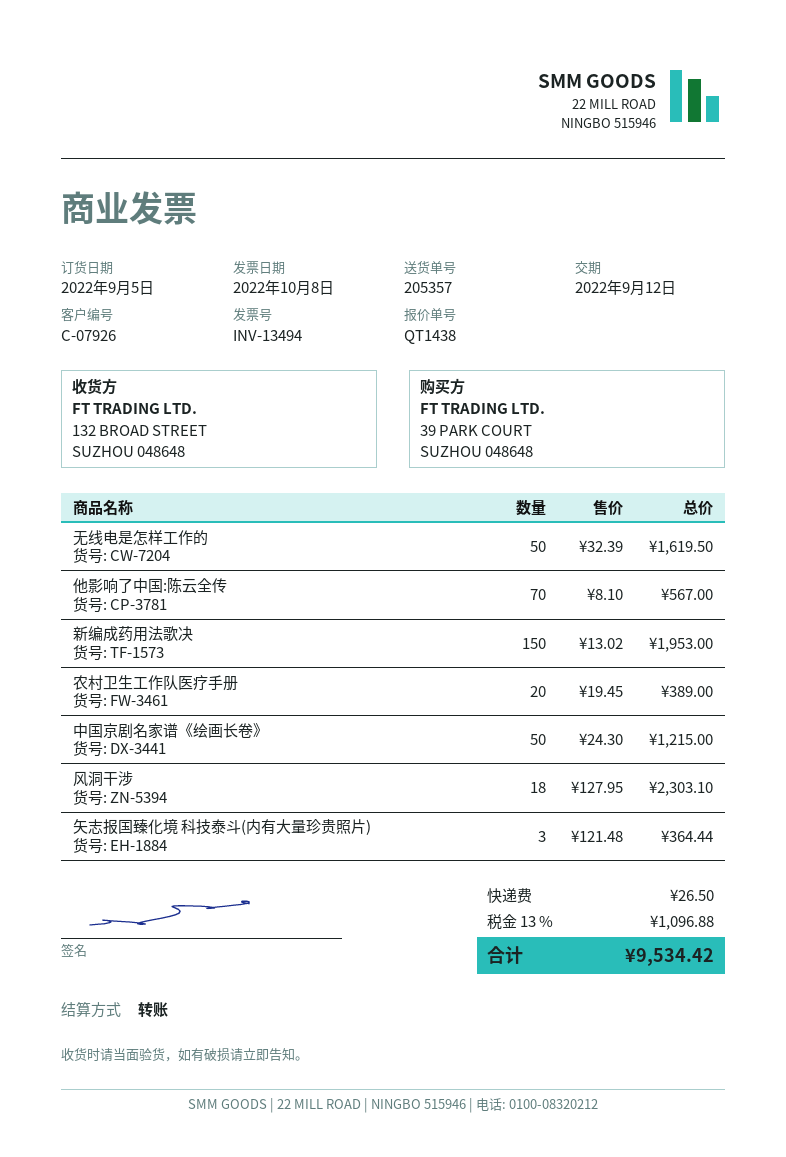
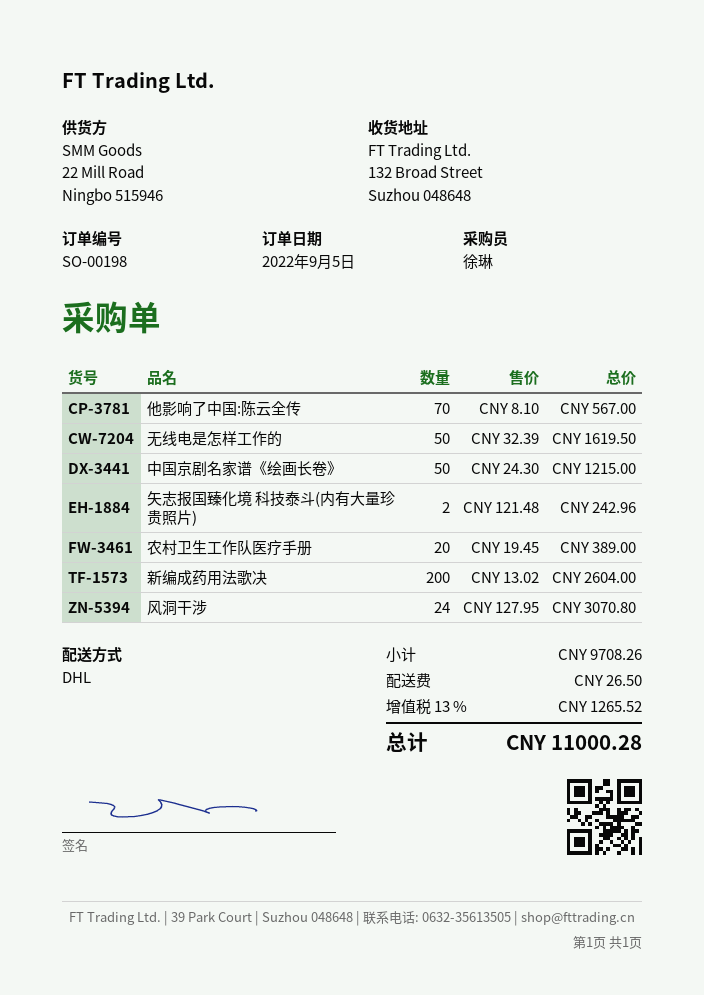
新编成药用法歌决: 150 x 13.02 = 1953.00 -> 200 x 13.02 = 2604.00
风洞干涉: 18 x 127.95 = 2303.10 -> 24 x 127.95 = 3070.80
矢志报国臻化境 科技泰斗(内有大量珍贵照片): 3 x 121.48 = 364.44 -> 2 x 121.48 = 242.96
tax: 13% = 1096.88 -> 13% = 1265.52
total: 9534.42 -> 11000.28

